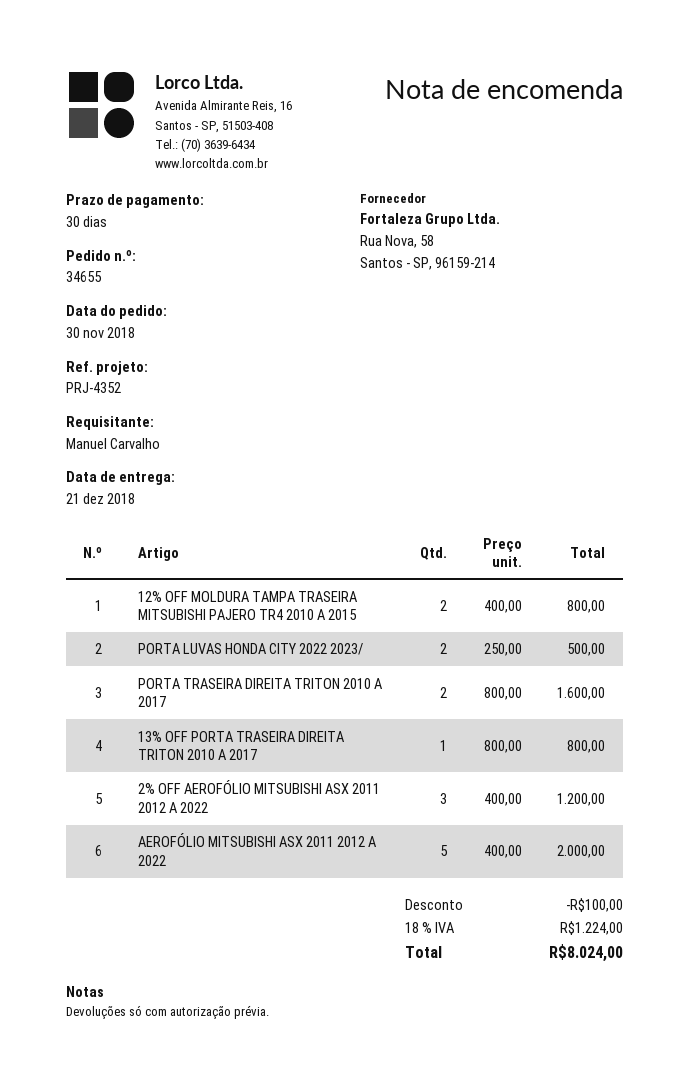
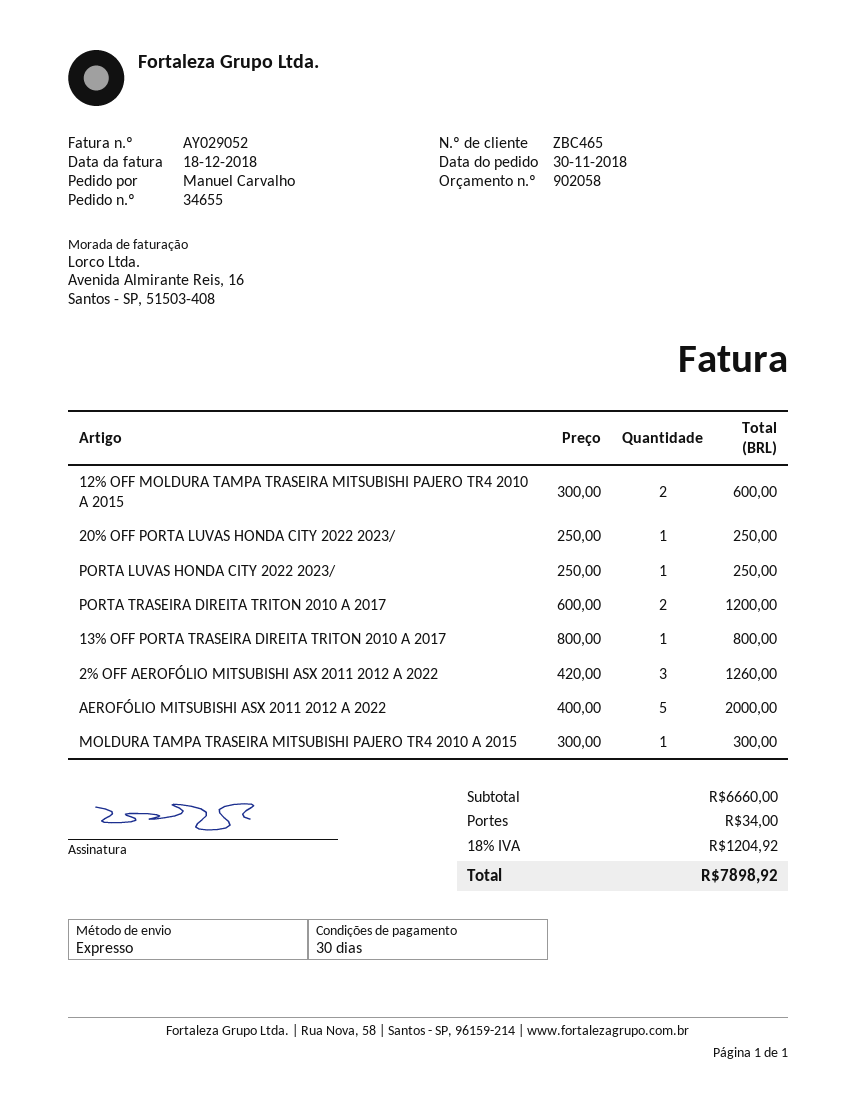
12% OFF MOLDURA TAMPA TRASEIRA MITSUBISHI PAJERO TR4 2010 A 2015: 2 x 400.00 = 800.00 -> 2 x 300.00 = 600.00
PORTA LUVAS HONDA CITY 2022 2023/: 2 x 250.00 = 500.00 -> 1 x 250.00 = 250.00
PORTA TRASEIRA DIREITA TRITON 2010 A 2017: 2 x 800.00 = 1600.00 -> 2 x 600.00 = 1200.00
2% OFF AEROFÓLIO MITSUBISHI ASX 2011 2012 A 2022: 3 x 400.00 = 1200.00 -> 3 x 420.00 = 1260.00
20% OFF PORTA LUVAS HONDA CITY 2022 2023/: none -> 1 x 250.00 = 250.00
MOLDURA TAMPA TRASEIRA MITSUBISHI PAJERO TR4 2010 A 2015: none -> 1 x 300.00 = 300.00
discount: 100.00 -> none
shipping: none -> 34.00
tax: 18% = 1224.00 -> 18% = 1204.92
total: 8024.00 -> 7898.92

